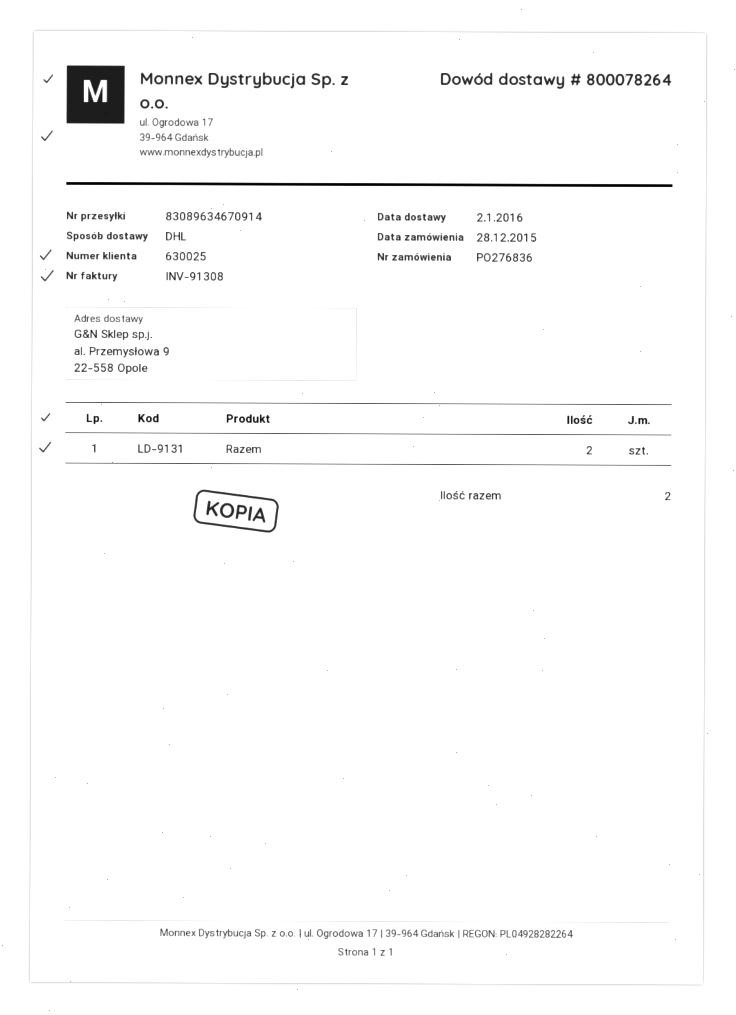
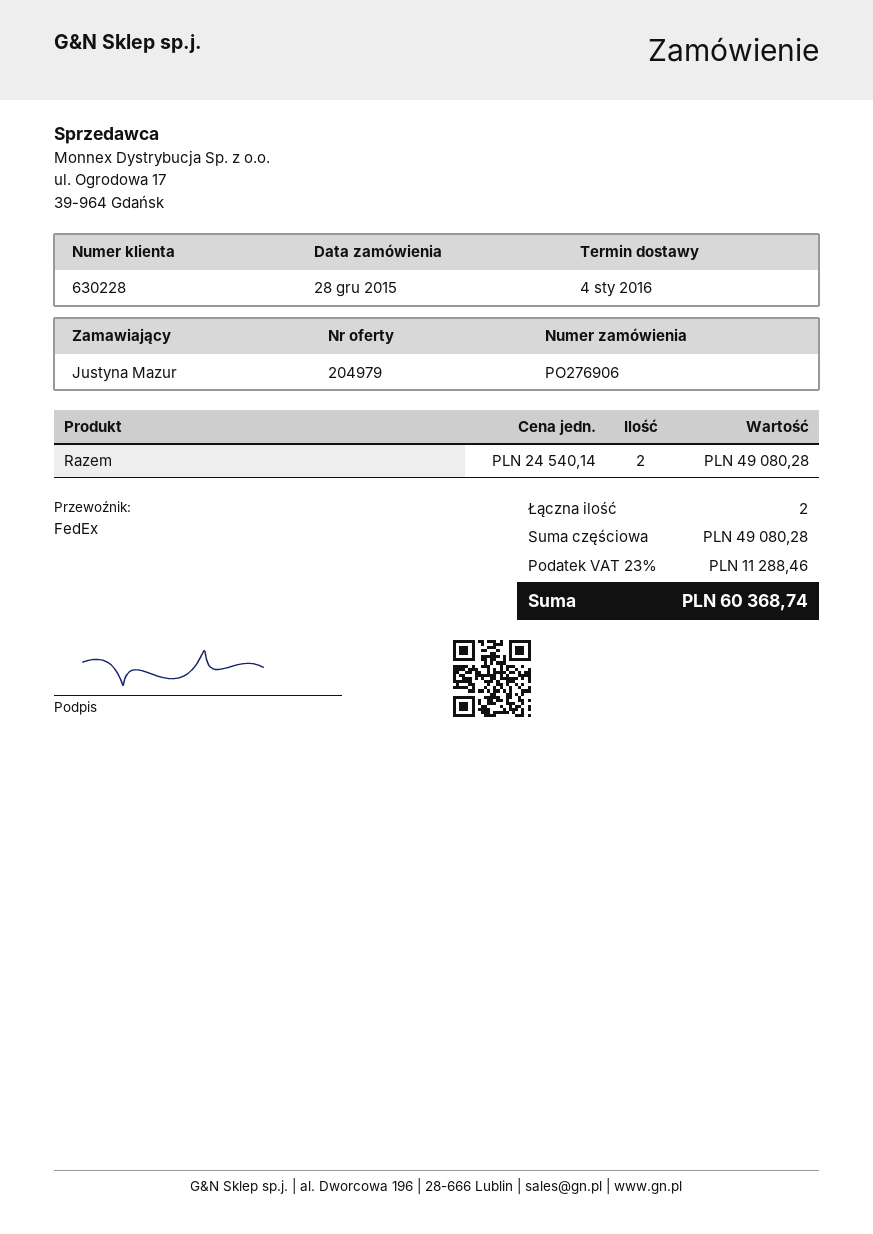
order number: PO276836 -> PO276906
delivery date: 2016-01-02 -> 2016-01-04
customer number: 630025 -> 630228
shipping method: DHL -> FedEx

